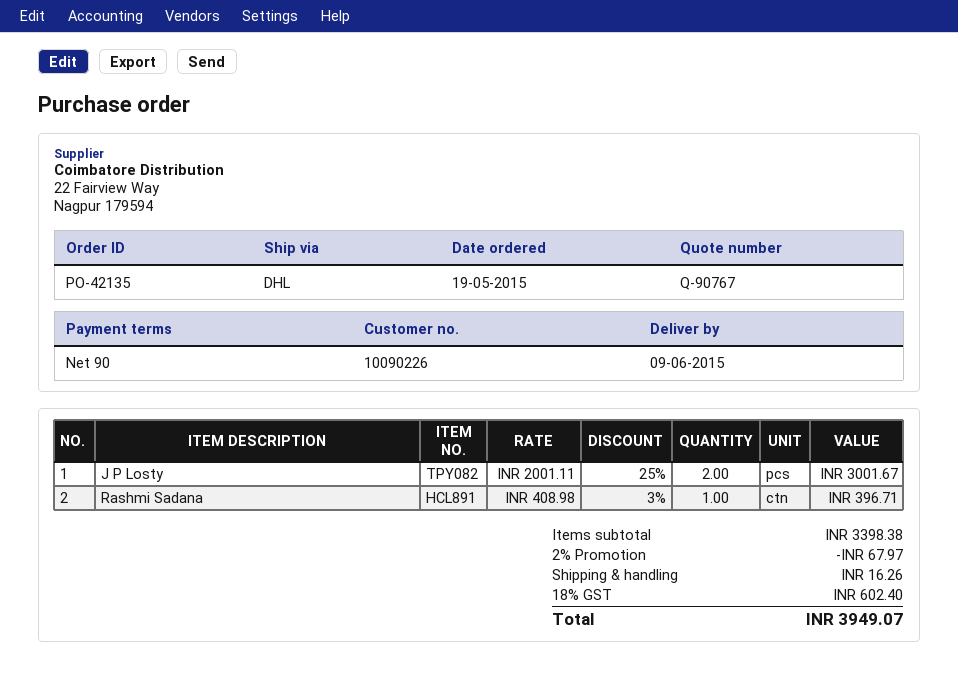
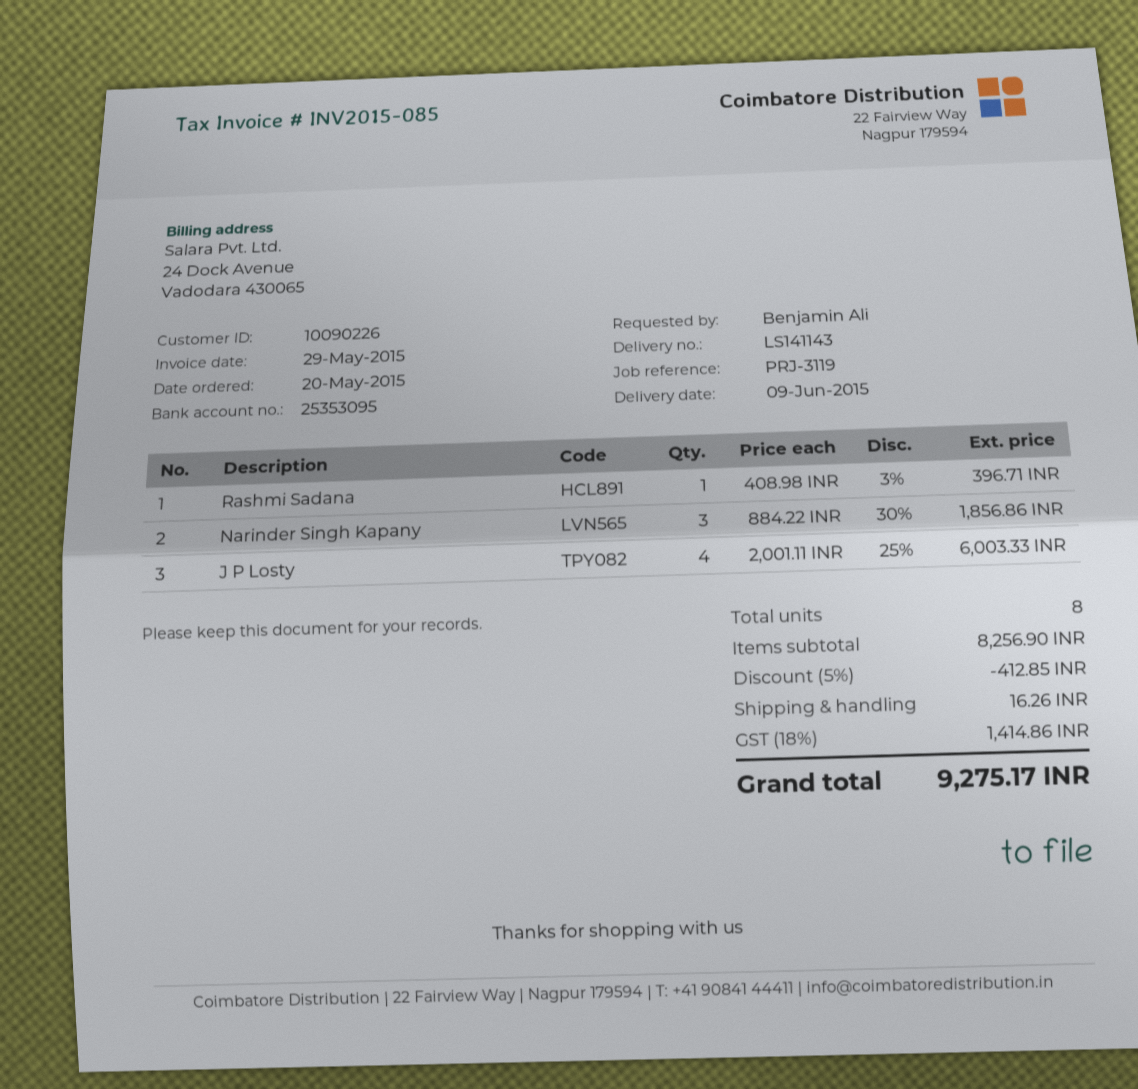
order date: 2015-05-19 -> 2015-05-20
J P Losty: 2 x 2001.11 - 25% = 3001.67 -> 4 x 2001.11 - 25% = 6003.33
Narinder Singh Kapany: none -> 3 x 884.22 - 30% = 1856.86
subtotal: 3398.38 -> 8256.90
discount: 2% = 67.97 -> 5% = 412.85
tax: 18% = 602.40 -> 18% = 1414.86
total: 3949.07 -> 9275.17

